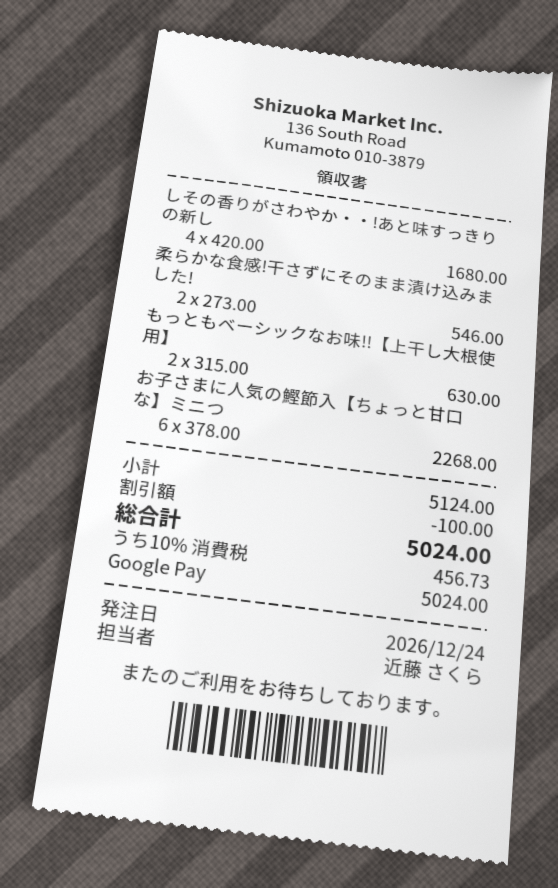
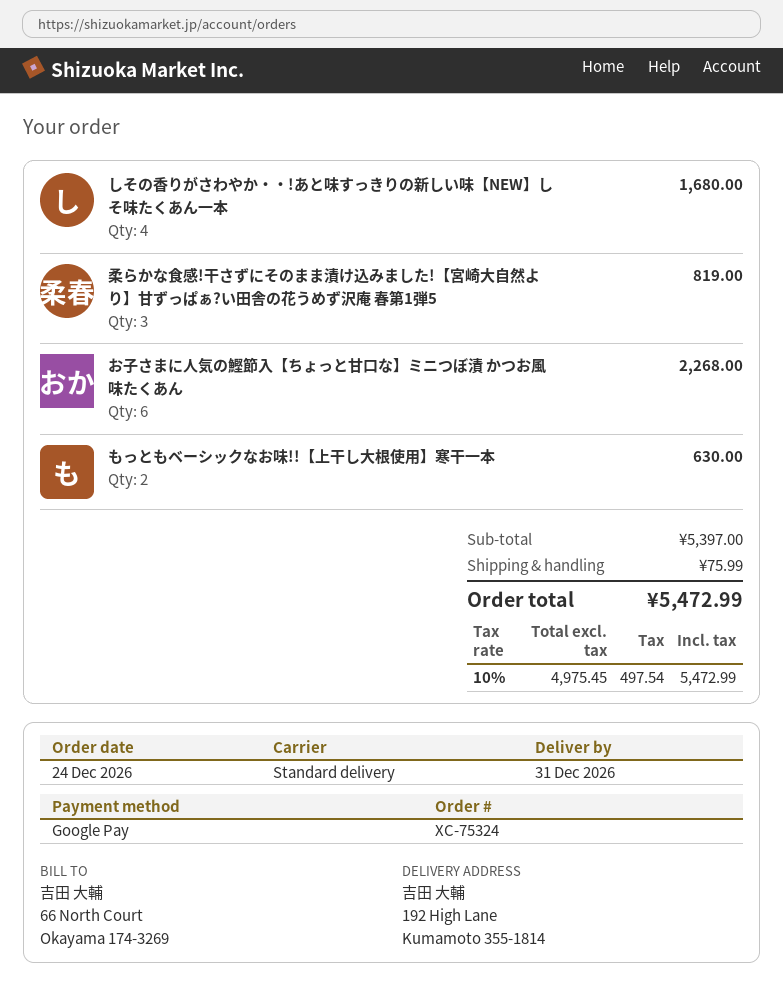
柔らかな食感!干さずにそのまま漬け込みました!: 2 for 546.00 -> 3 for 819.00
subtotal: 5124.00 -> 5397.00
discount: 100.00 -> none
shipping: none -> 75.99
tax: 10% = 456.73 -> 10% = 497.54
total: 5024.00 -> 5472.99

